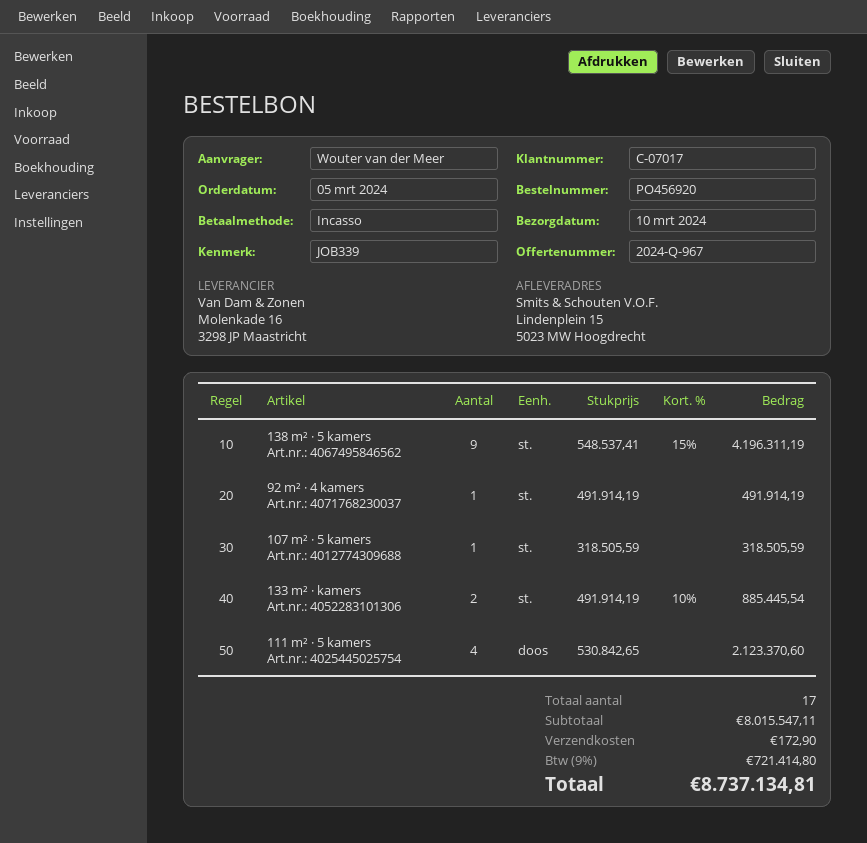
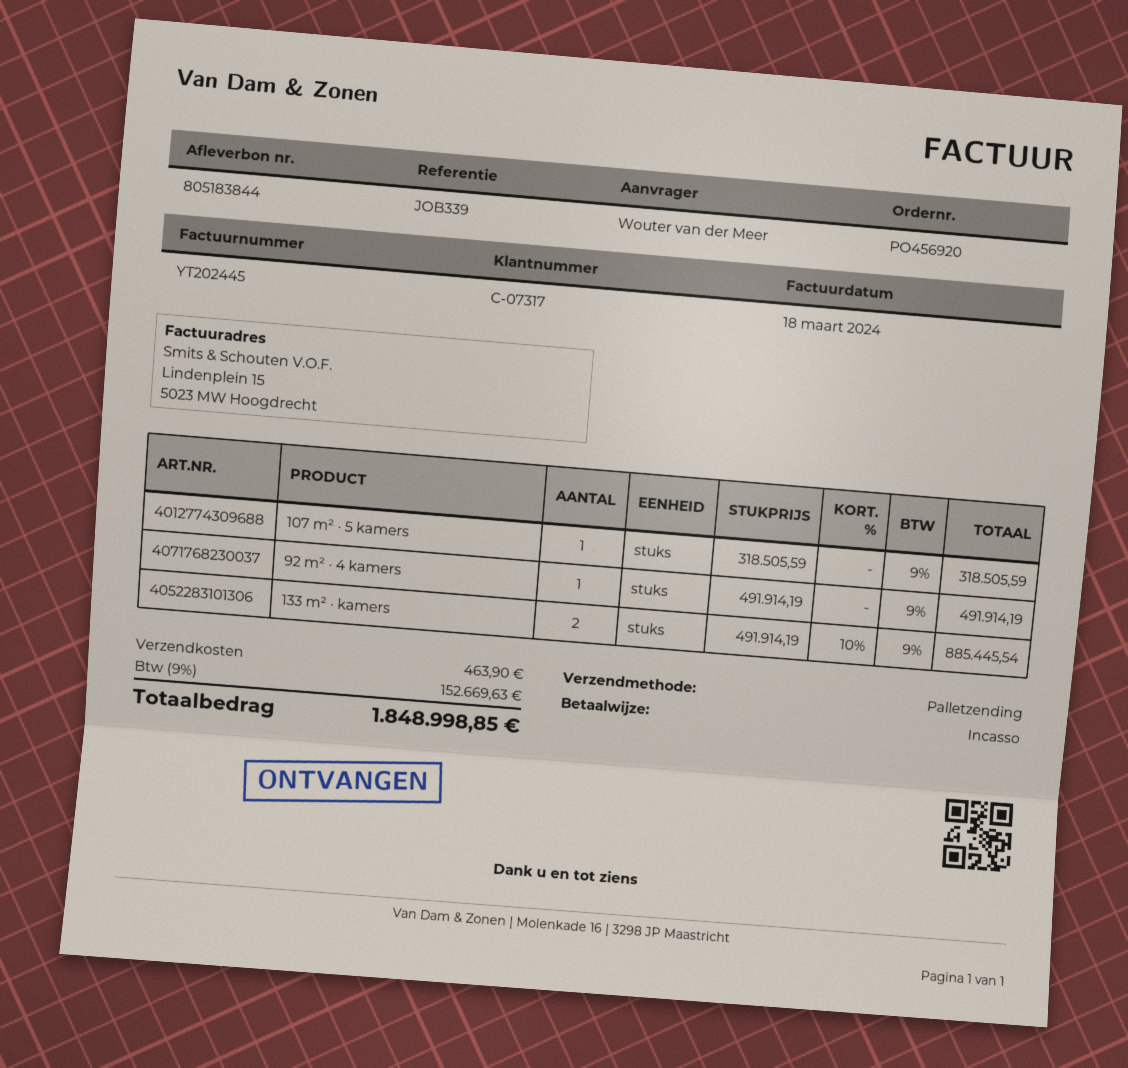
customer number: C-07017 -> C-07317
138 m² · 5 kamers: 9 x 548537.41 - 15% = 4196311.19 -> none
111 m² · 5 kamers: 4 x 530842.65 = 2123370.60 -> none
shipping: 172.90 -> 463.90
tax: 9% = 721414.80 -> 9% = 152669.63
total: 8737134.81 -> 1848998.85

